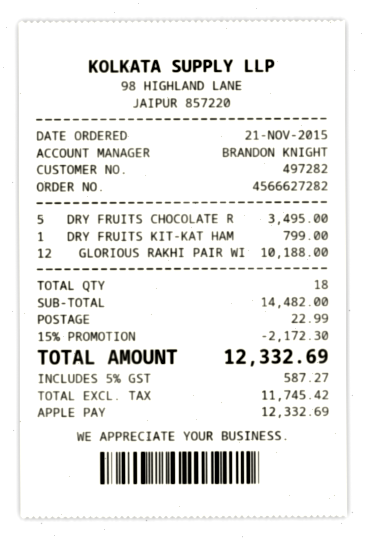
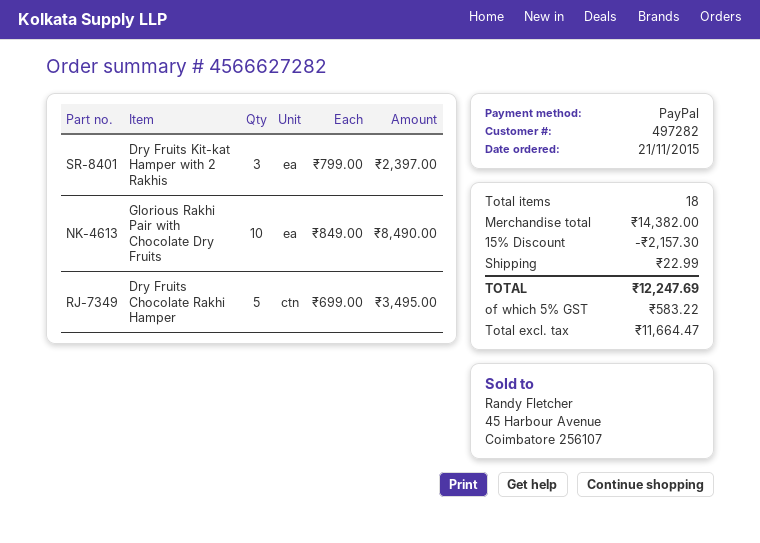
payment method: Apple Pay -> PayPal
DRY FRUITS KIT-KAT HAM: 1 for 799.00 -> 3 for 2397.00
GLORIOUS RAKHI PAIR WI: 12 for 10188.00 -> 10 for 8490.00
subtotal: 14482.00 -> 14382.00
discount: 15% = 2172.30 -> 15% = 2157.30
net: 11745.42 -> 11664.47
tax: 5% = 587.27 -> 5% = 583.22
total: 12332.69 -> 12247.69

